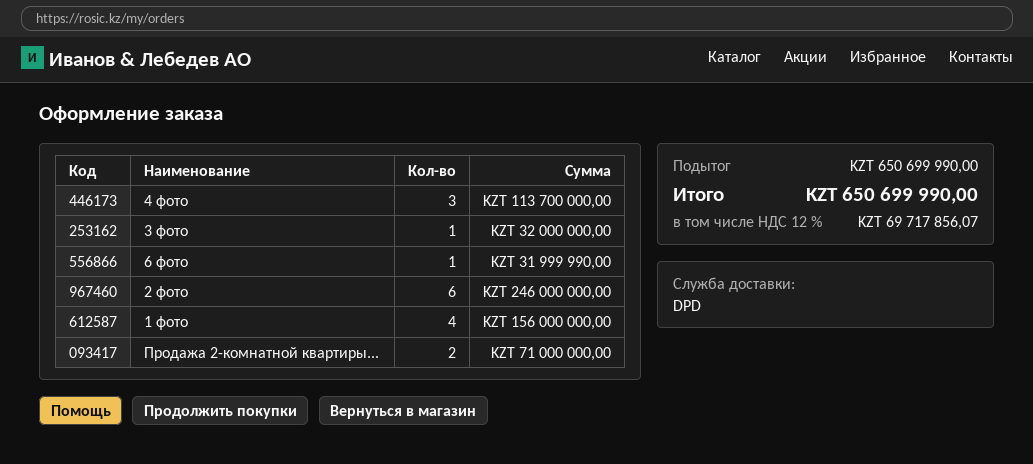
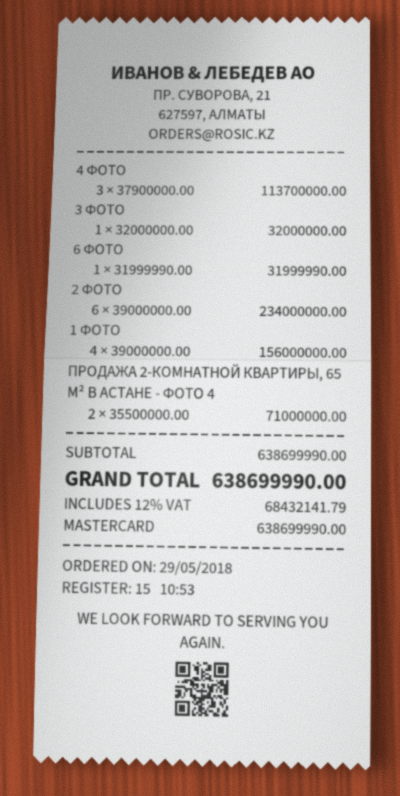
2 фото: 6 for 246000000.00 -> 6 for 234000000.00
subtotal: 650699990.00 -> 638699990.00
tax: 12% = 69717856.07 -> 12% = 68432141.79
total: 650699990.00 -> 638699990.00

